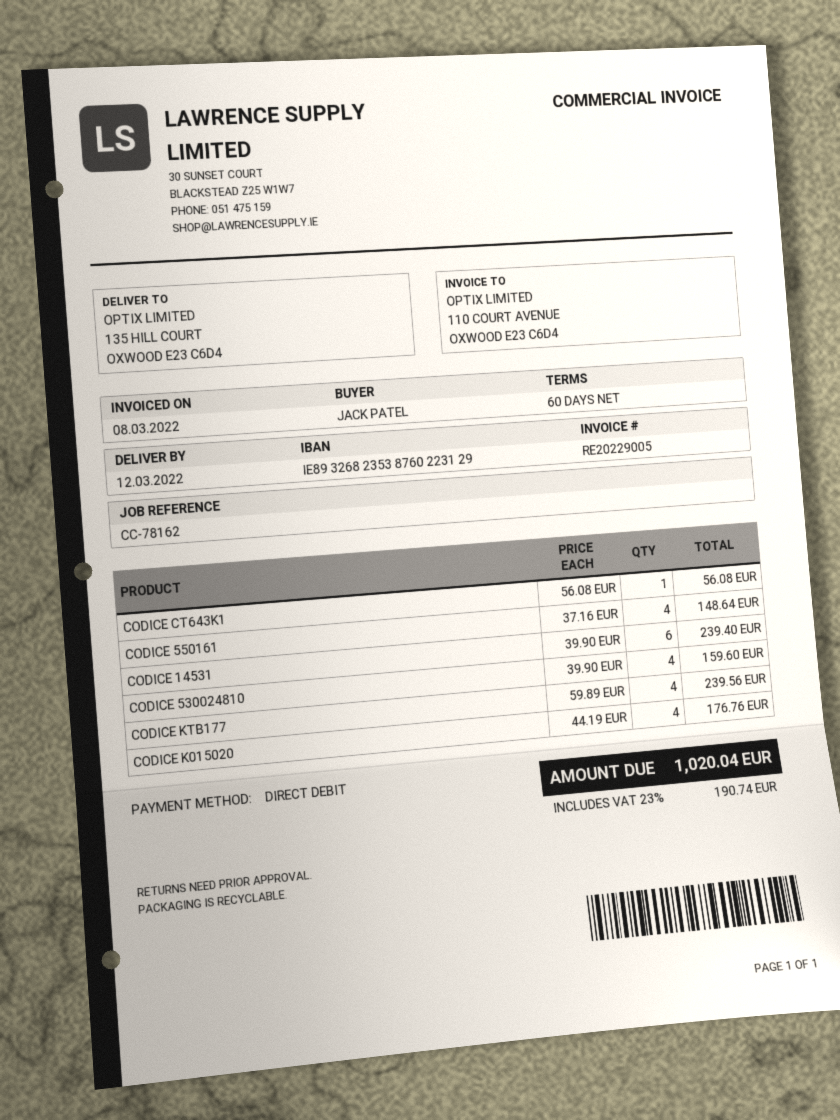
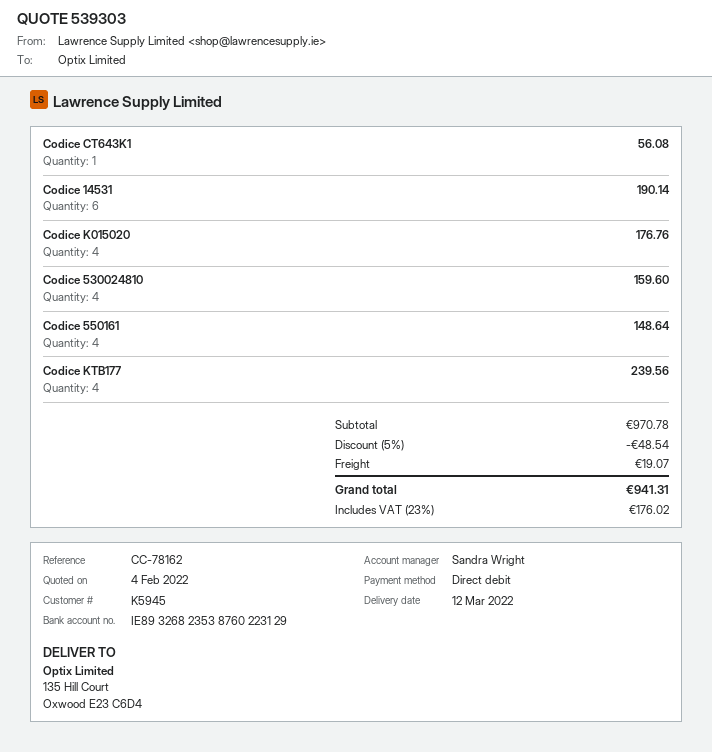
CODICE 14531: 6 for 239.40 -> 6 for 190.14
discount: none -> 5% = 48.54
shipping: none -> 19.07
tax: 23% = 190.74 -> 23% = 176.02
total: 1020.04 -> 941.31

